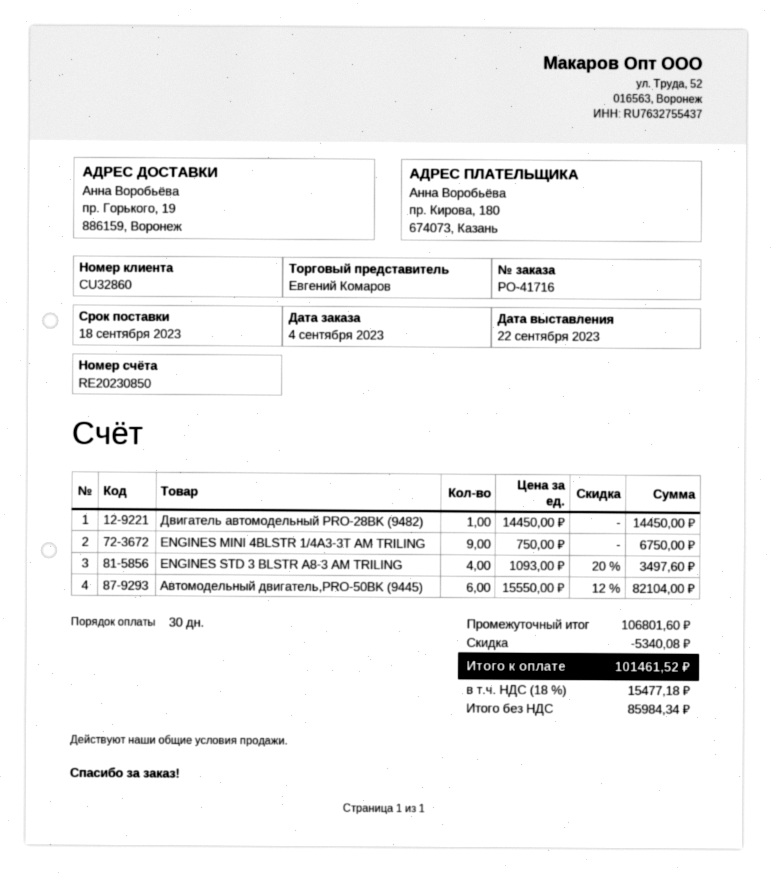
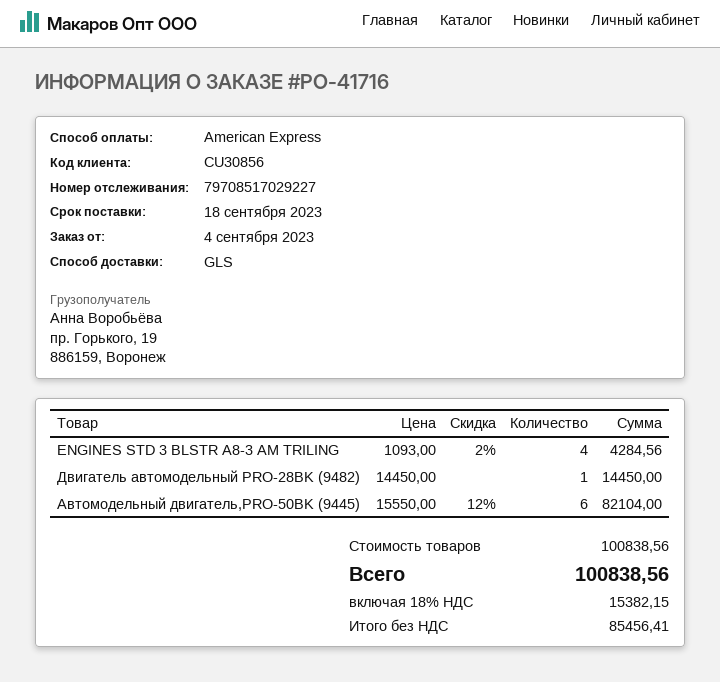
customer number: CU32860 -> CU30856
ENGINES MINI 4BLSTR 1/4A3-3T AM TRILING: 9 x 750.00 = 6750.00 -> none
ENGINES STD 3 BLSTR A8-3 AM TRILING: 4 x 1093.00 - 20% = 3497.60 -> 4 x 1093.00 - 2% = 4284.56
subtotal: 106801.60 -> 100838.56
discount: 5340.08 -> none
net: 85984.34 -> 85456.41
tax: 18% = 15477.18 -> 18% = 15382.15
total: 101461.52 -> 100838.56

